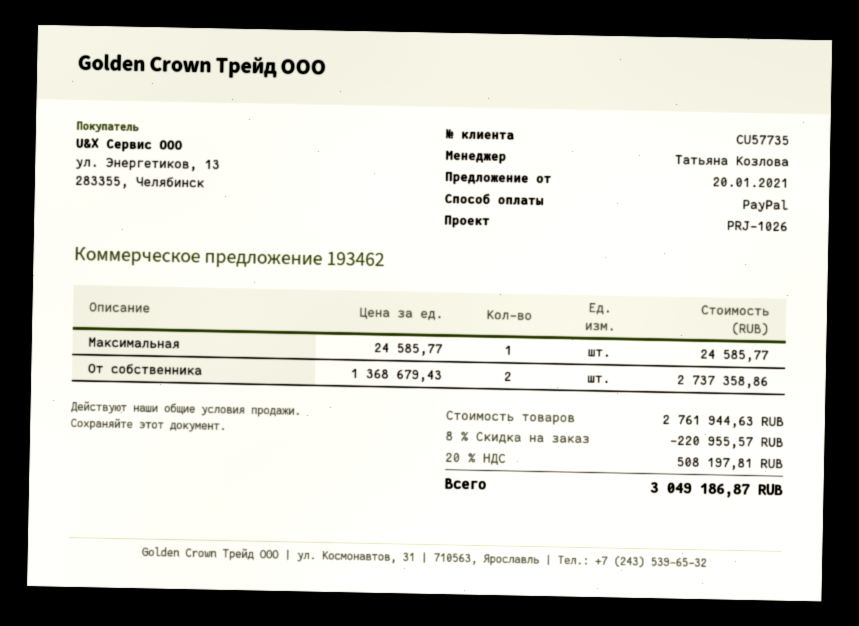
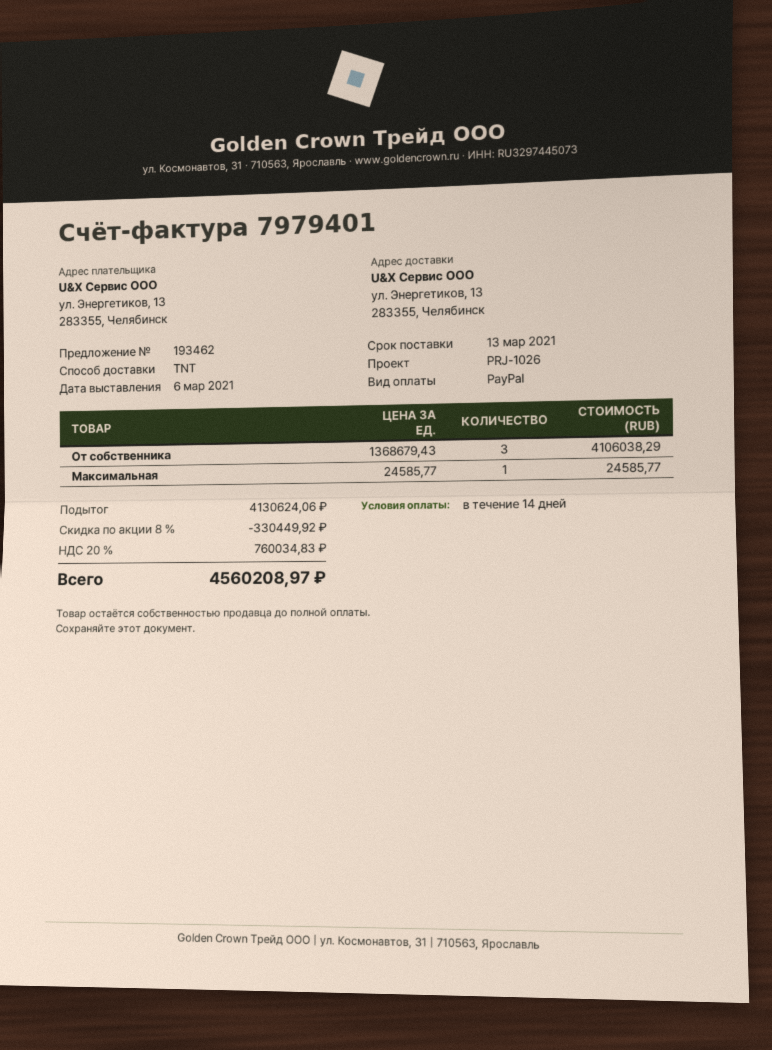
От собственника: 2 x 1368679.43 = 2737358.86 -> 3 x 1368679.43 = 4106038.29
subtotal: 2761944.63 -> 4130624.06
discount: 8% = 220955.57 -> 8% = 330449.92
tax: 20% = 508197.81 -> 20% = 760034.83
total: 3049186.87 -> 4560208.97

